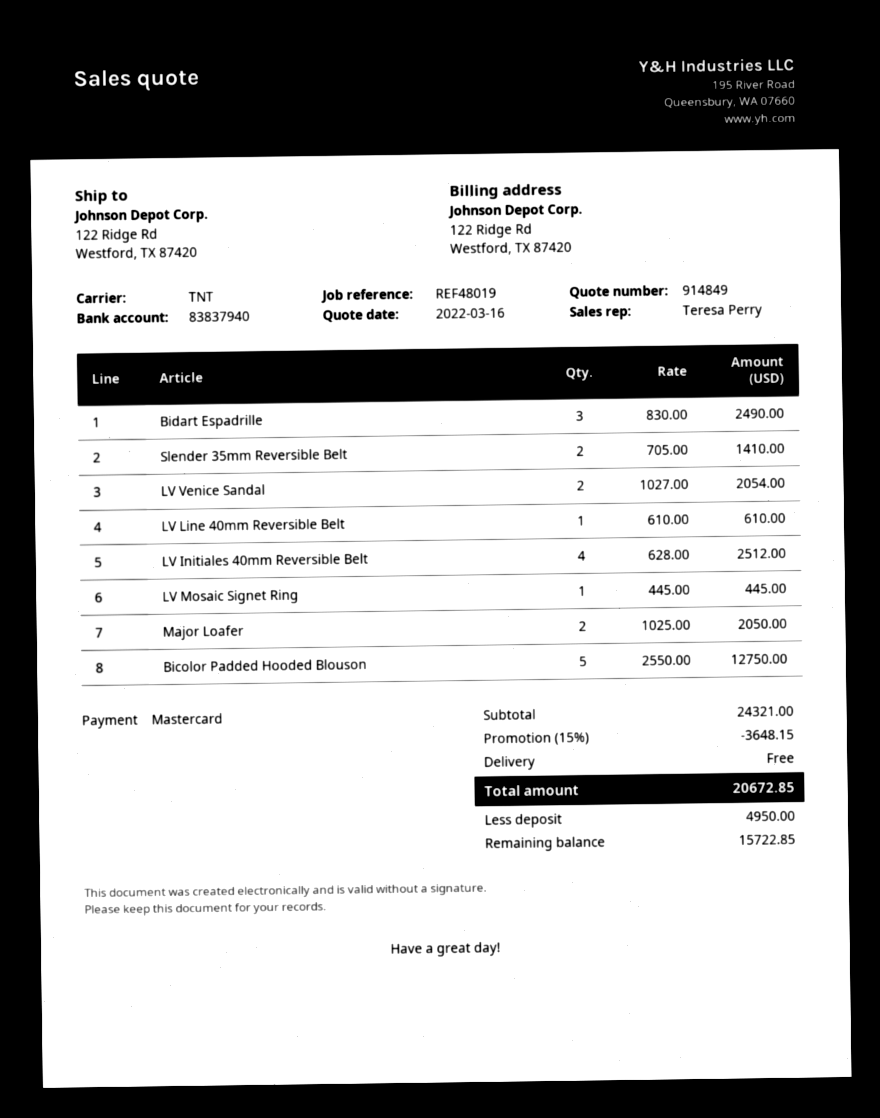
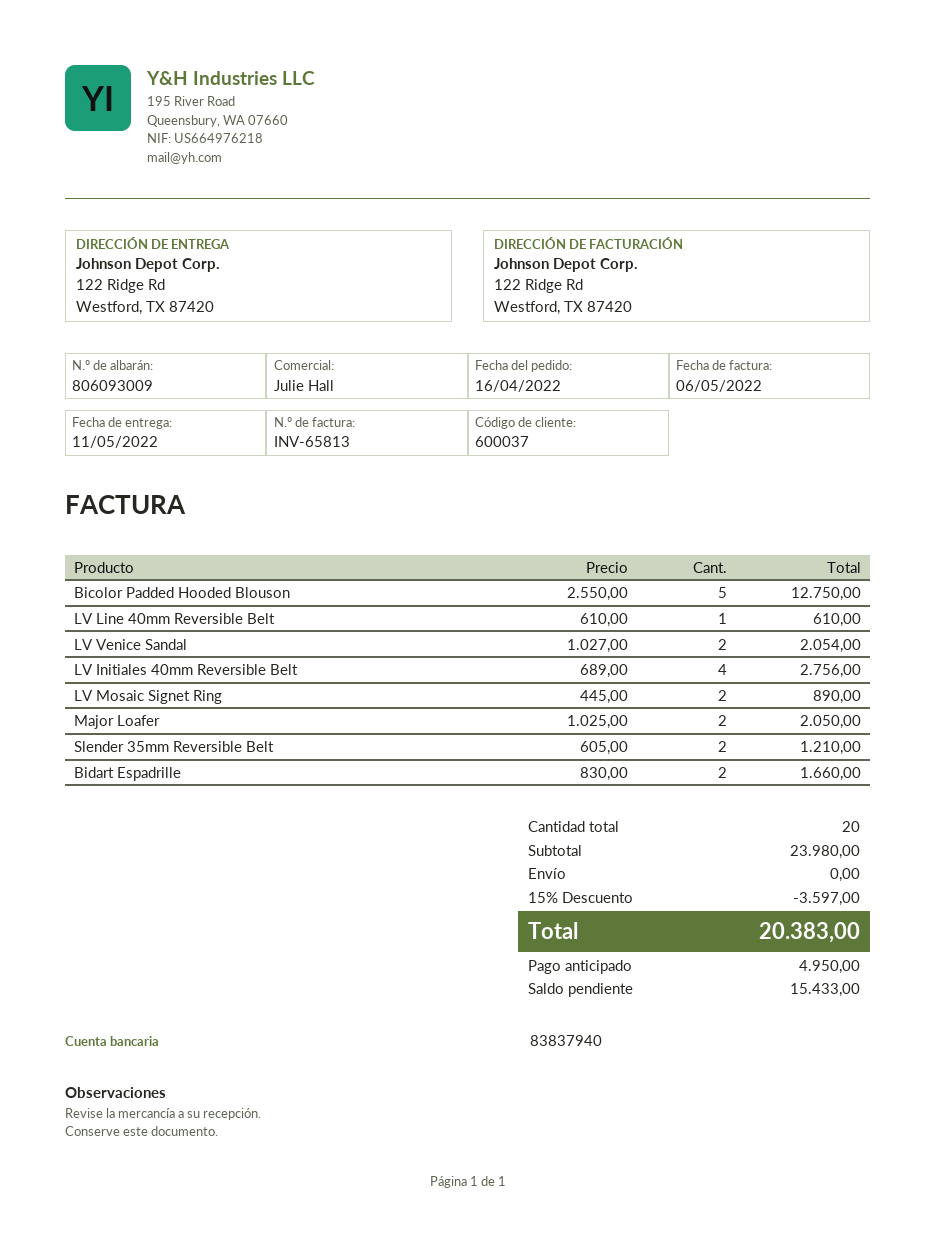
sales rep: Teresa Perry -> Julie Hall
Bidart Espadrille: 3 x 830.00 = 2490.00 -> 2 x 830.00 = 1660.00
Slender 35mm Reversible Belt: 2 x 705.00 = 1410.00 -> 2 x 605.00 = 1210.00
LV Initiales 40mm Reversible Belt: 4 x 628.00 = 2512.00 -> 4 x 689.00 = 2756.00
LV Mosaic Signet Ring: 1 x 445.00 = 445.00 -> 2 x 445.00 = 890.00
subtotal: 24321.00 -> 23980.00
discount: 15% = 3648.15 -> 15% = 3597.00
total: 20672.85 -> 20383.00
balance: 15722.85 -> 15433.00

